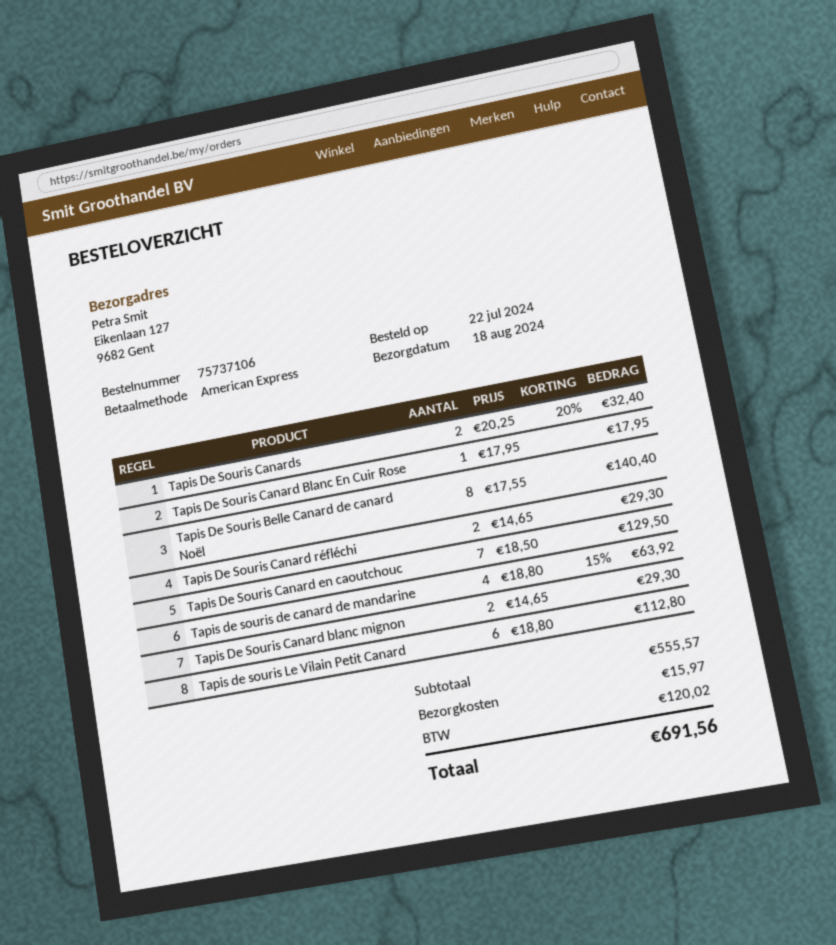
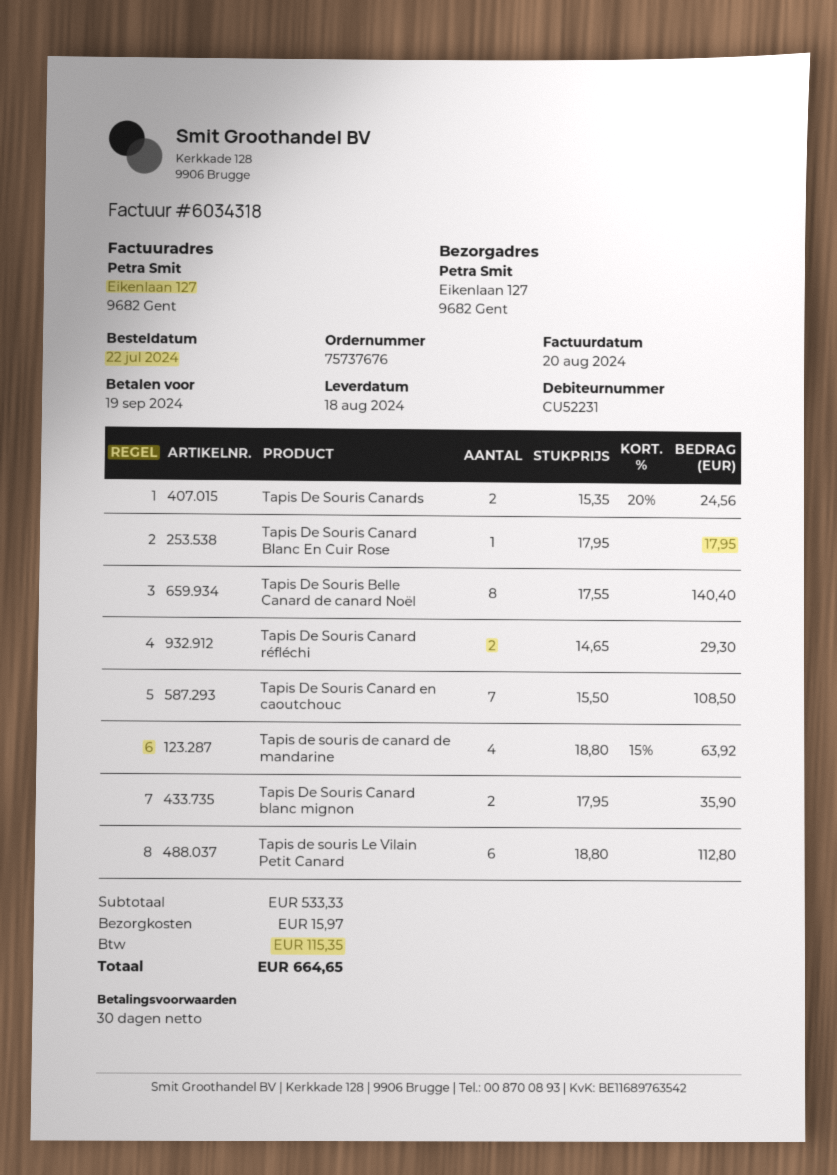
order number: 75737106 -> 75737676
Tapis De Souris Canards: 2 x 20.25 - 20% = 32.40 -> 2 x 15.35 - 20% = 24.56
Tapis De Souris Canard en caoutchouc: 7 x 18.50 = 129.50 -> 7 x 15.50 = 108.50
Tapis De Souris Canard blanc mignon: 2 x 14.65 = 29.30 -> 2 x 17.95 = 35.90
subtotal: 555.57 -> 533.33
tax: 120.02 -> 115.35
total: 691.56 -> 664.65

